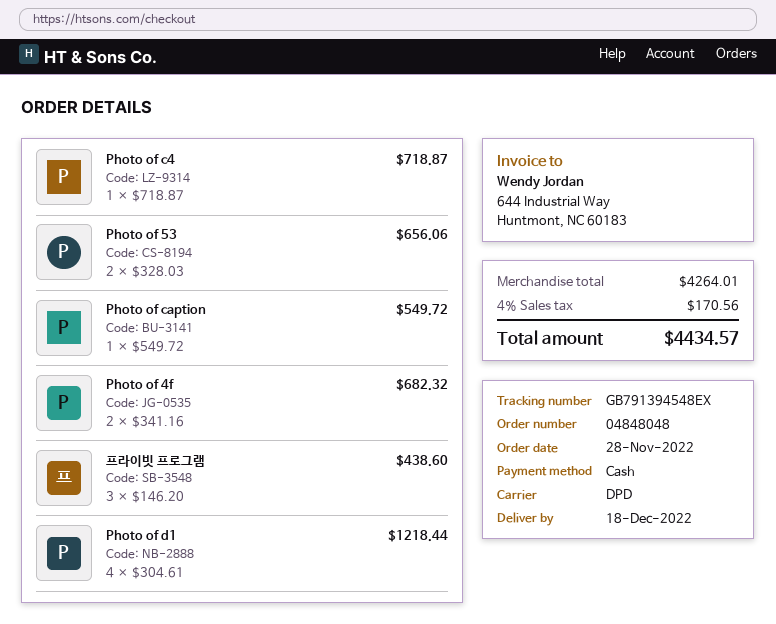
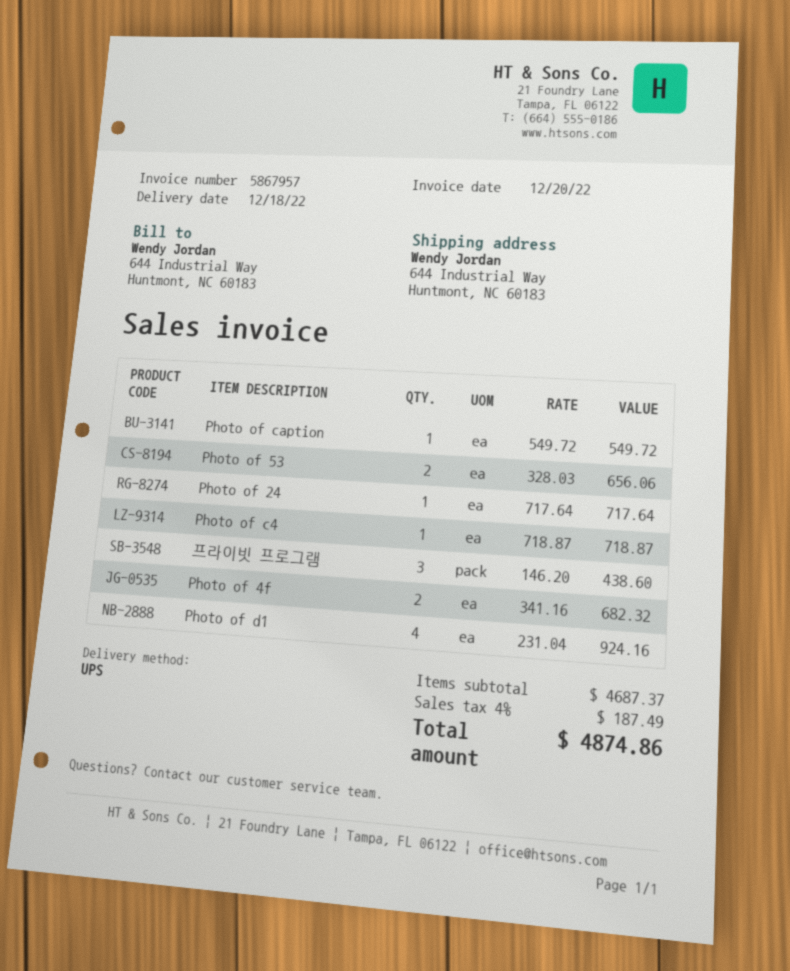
shipping method: DPD -> UPS
Photo of d1: 4 x 304.61 = 1218.44 -> 4 x 231.04 = 924.16
Photo of 24: none -> 1 x 717.64 = 717.64
subtotal: 4264.01 -> 4687.37
tax: 4% = 170.56 -> 4% = 187.49
total: 4434.57 -> 4874.86

